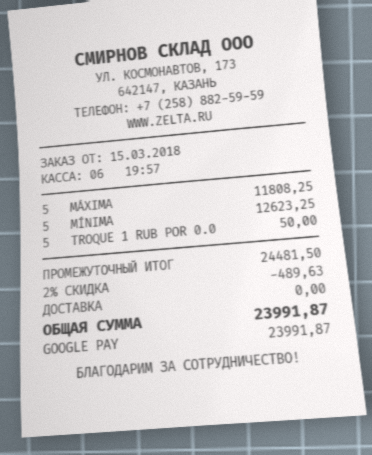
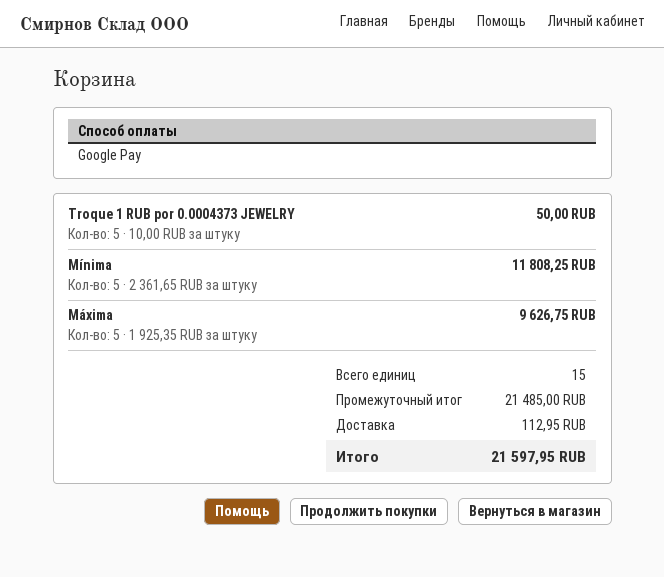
MÁXIMA: 5 for 11808.25 -> 5 for 9626.75
MÍNIMA: 5 for 12623.25 -> 5 for 11808.25
subtotal: 24481.50 -> 21485.00
discount: 2% = 489.63 -> none
shipping: 0.00 -> 112.95
total: 23991.87 -> 21597.95

